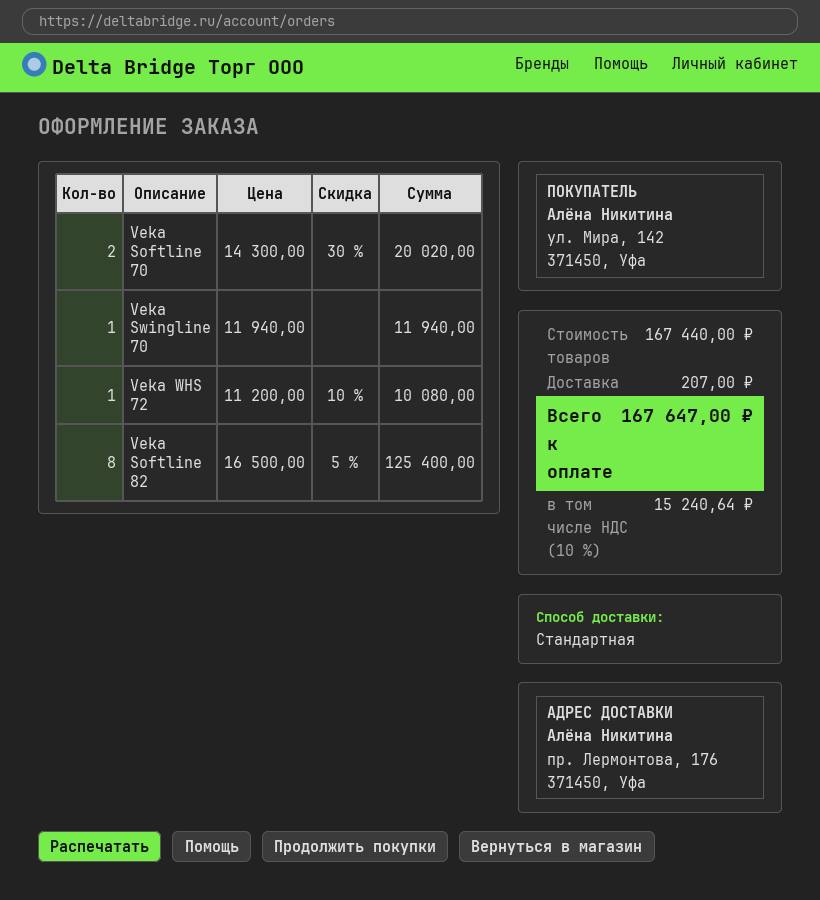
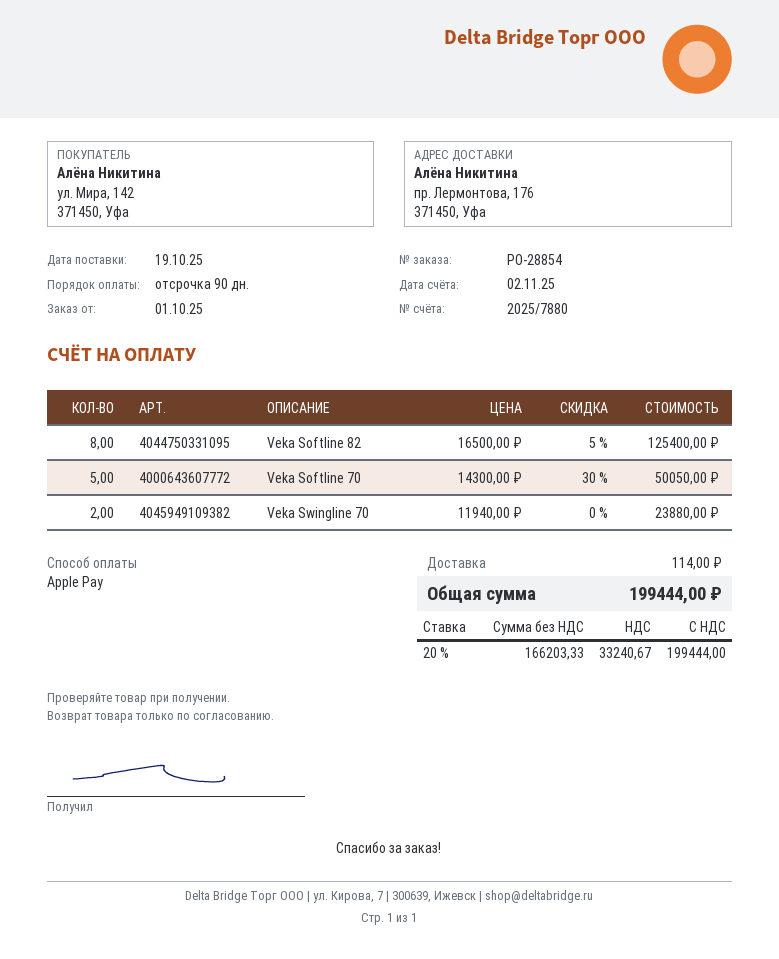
Veka Softline 70: 2 x 14300.00 - 30% = 20020.00 -> 5 x 14300.00 - 30% = 50050.00
Veka Swingline 70: 1 x 11940.00 = 11940.00 -> 2 x 11940.00 = 23880.00
Veka WHS 72: 1 x 11200.00 - 10% = 10080.00 -> none
shipping: 207.00 -> 114.00
tax: 10% = 15240.64 -> 20% = 33240.67
total: 167647.00 -> 199444.00

